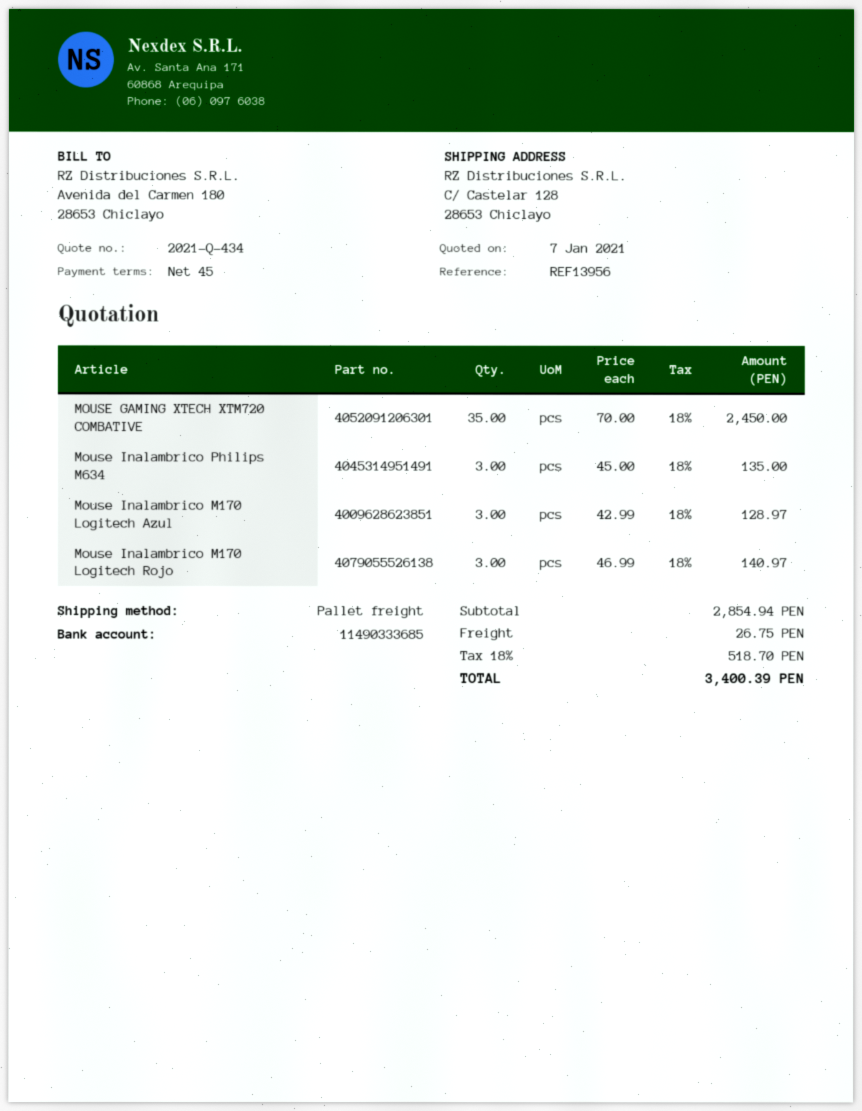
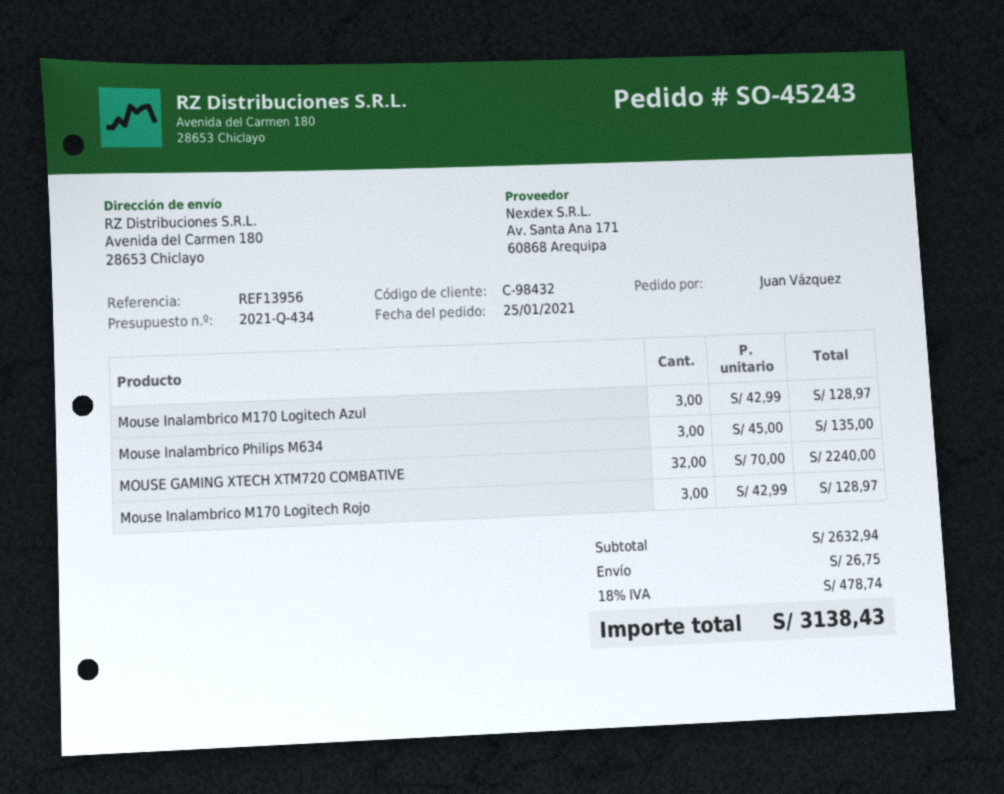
ship to: C/ Castelar 128, 28653 Chiclayo -> Avenida del Carmen 180, 28653 Chiclayo
MOUSE GAMING XTECH XTM720 COMBATIVE: 35 x 70.00 = 2450.00 -> 32 x 70.00 = 2240.00
Mouse Inalambrico M170 Logitech Rojo: 3 x 46.99 = 140.97 -> 3 x 42.99 = 128.97
subtotal: 2854.94 -> 2632.94
tax: 18% = 518.70 -> 18% = 478.74
total: 3400.39 -> 3138.43

